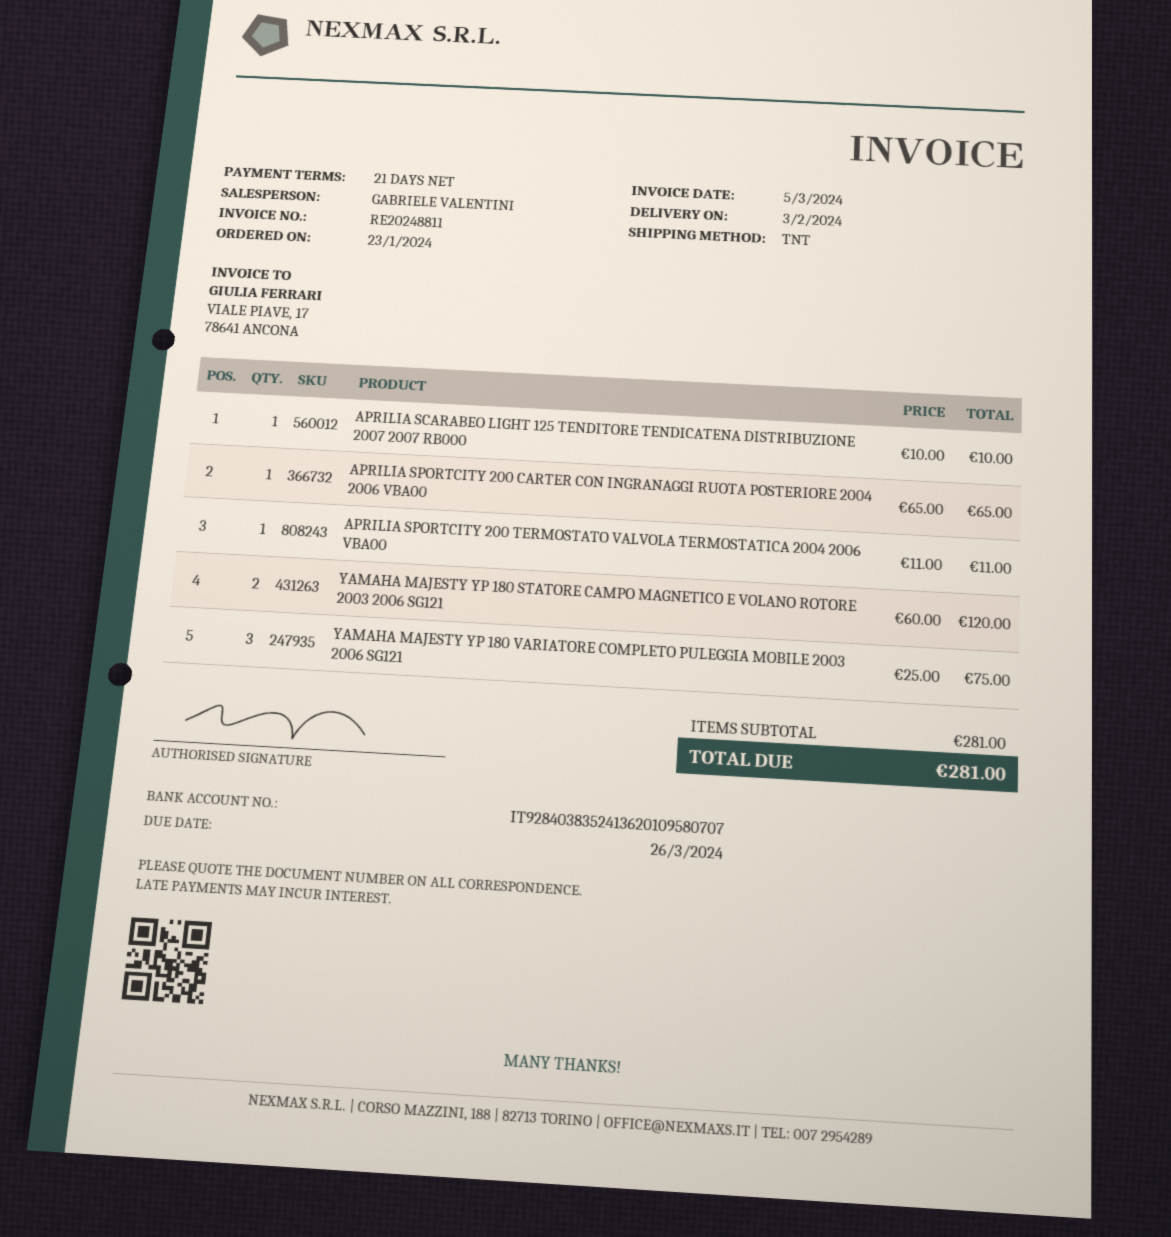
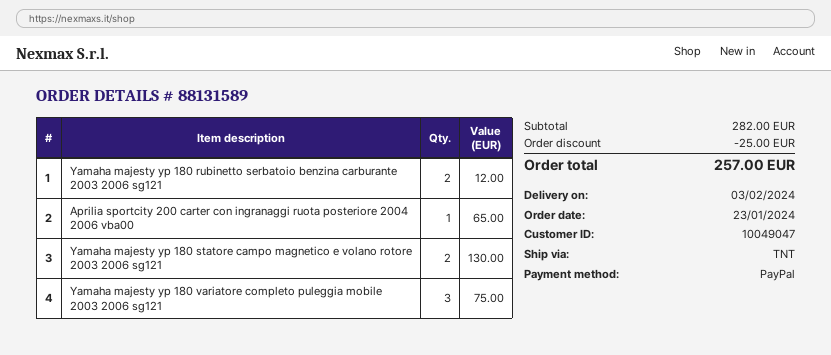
APRILIA SCARABEO LIGHT 125 TENDITORE TENDICATENA DISTRIBUZIONE 2007 2007 RB000: 1 for 10.00 -> none
APRILIA SPORTCITY 200 TERMOSTATO VALVOLA TERMOSTATICA 2004 2006 VBA00: 1 for 11.00 -> none
YAMAHA MAJESTY YP 180 STATORE CAMPO MAGNETICO E VOLANO ROTORE 2003 2006 SG121: 2 for 120.00 -> 2 for 130.00
Yamaha majesty yp 180 rubinetto serbatoio benzina carburante 2003 2006 sg121: none -> 2 for 12.00
subtotal: 281.00 -> 282.00
discount: none -> 25.00
total: 281.00 -> 257.00

